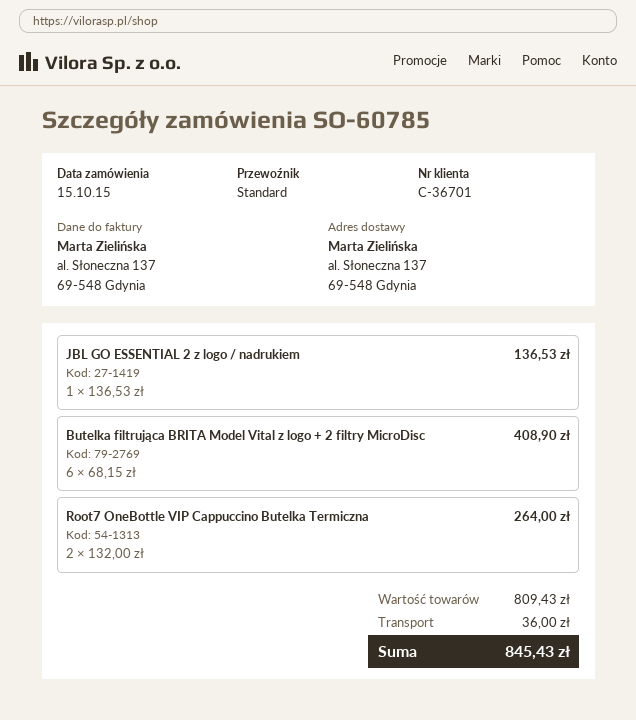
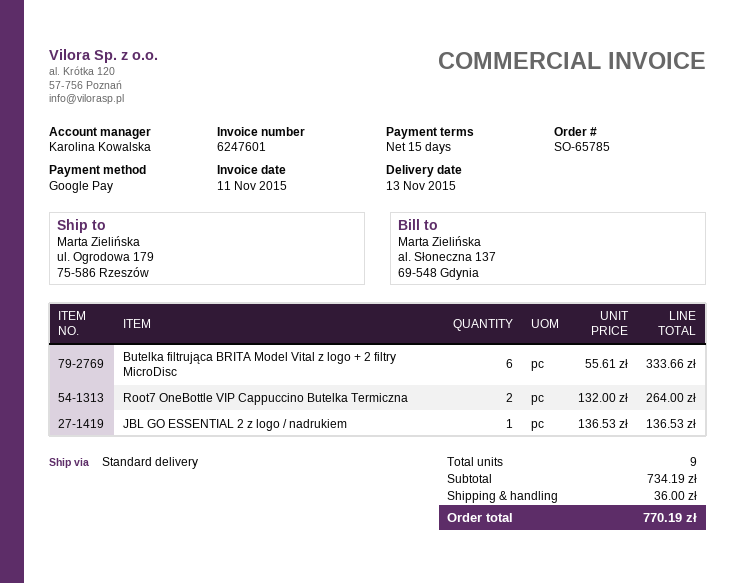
order number: SO-60785 -> SO-65785
ship to: al. Słoneczna 137, 69-548 Gdynia -> ul. Ogrodowa 179, 75-586 Rzeszów
Butelka filtrująca BRITA Model Vital z logo + 2 filtry MicroDisc: 6 x 68.15 = 408.90 -> 6 x 55.61 = 333.66
subtotal: 809.43 -> 734.19
total: 845.43 -> 770.19

